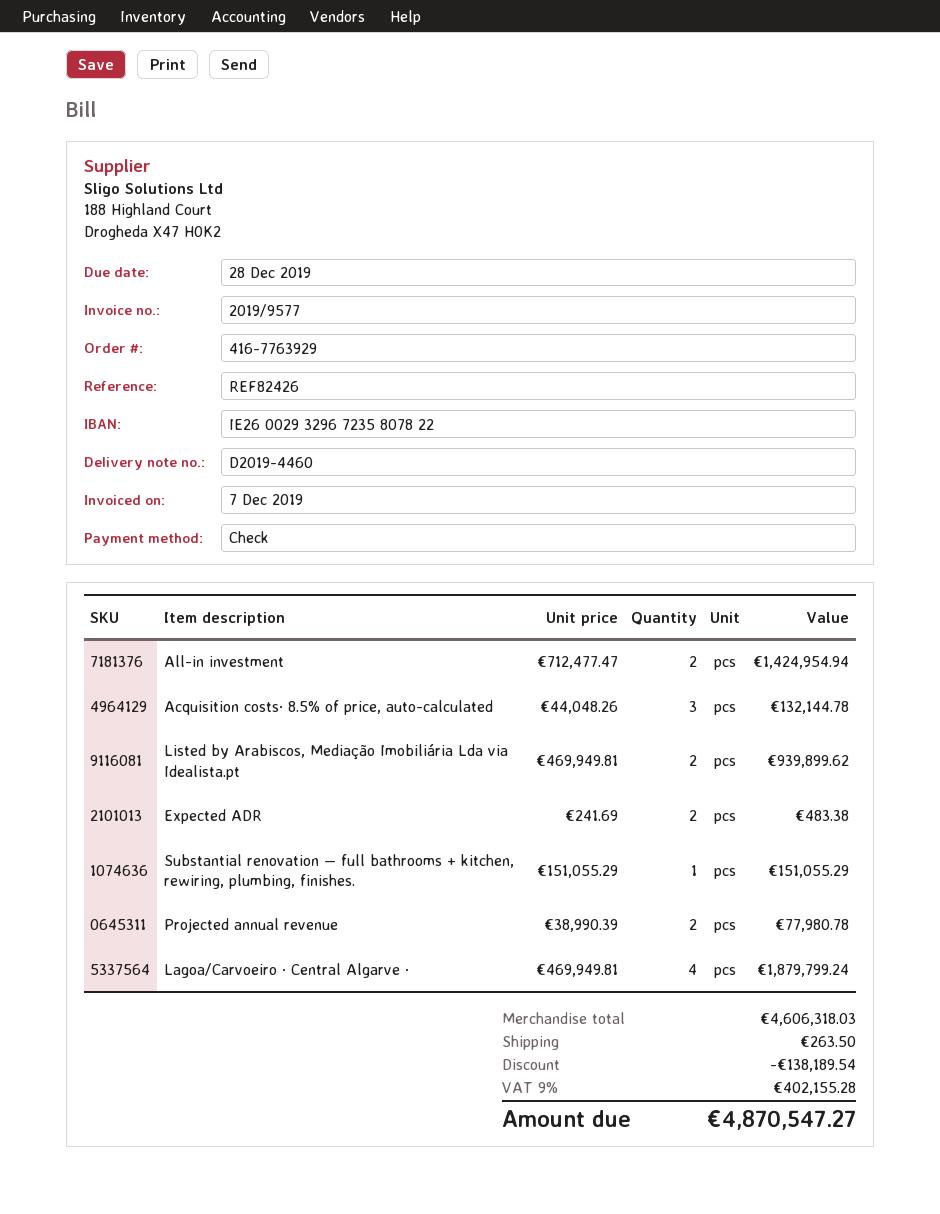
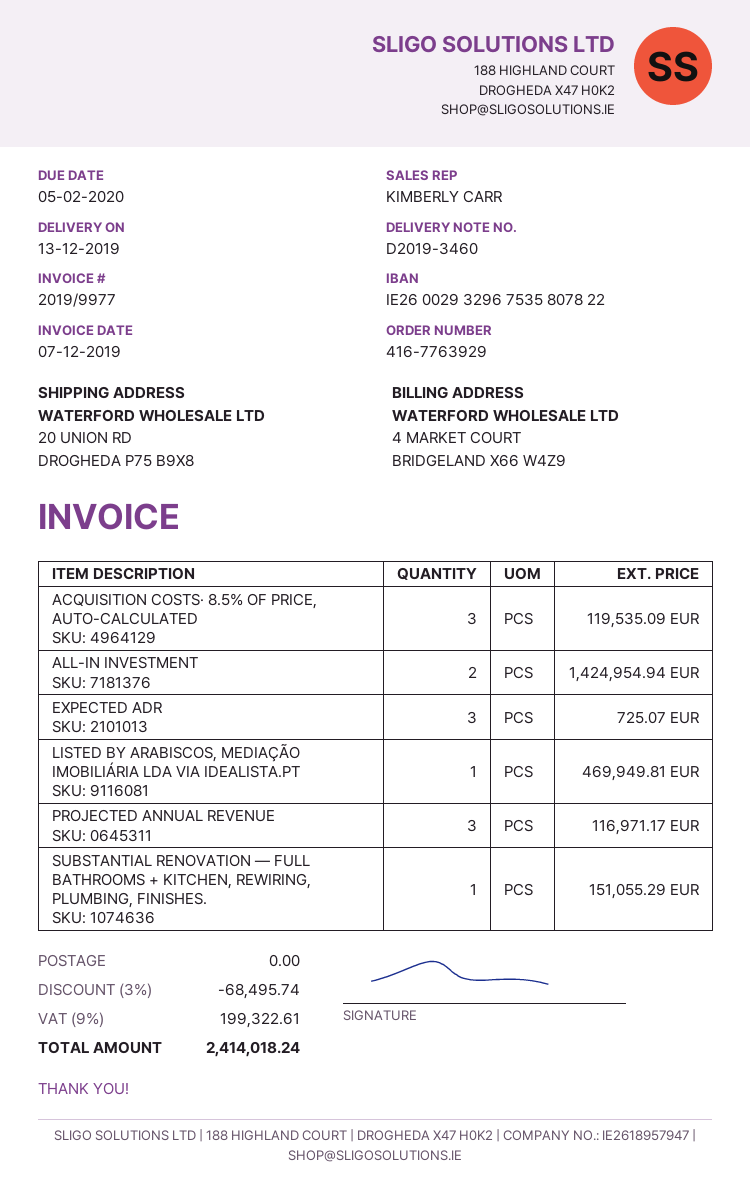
delivery note number: D2019-4460 -> D2019-3460
invoice number: 2019/9577 -> 2019/9977
due date: 2019-12-28 -> 2020-02-05
bank account: IE26002932967235807822 -> IE26002932967535807822
Acquisition costs· 8.5% of price, auto-calculated: 3 for 132144.78 -> 3 for 119535.09
Listed by Arabiscos, Mediação Imobiliária Lda via Idealista.pt: 2 for 939899.62 -> 1 for 469949.81
Expected ADR: 2 for 483.38 -> 3 for 725.07
Projected annual revenue: 2 for 77980.78 -> 3 for 116971.17
Lagoa/Carvoeiro · Central Algarve ·: 4 for 1879799.24 -> none
discount: 138189.54 -> 68495.74
shipping: 263.50 -> 0.00
tax: 9% = 402155.28 -> 9% = 199322.61
total: 4870547.27 -> 2414018.24

